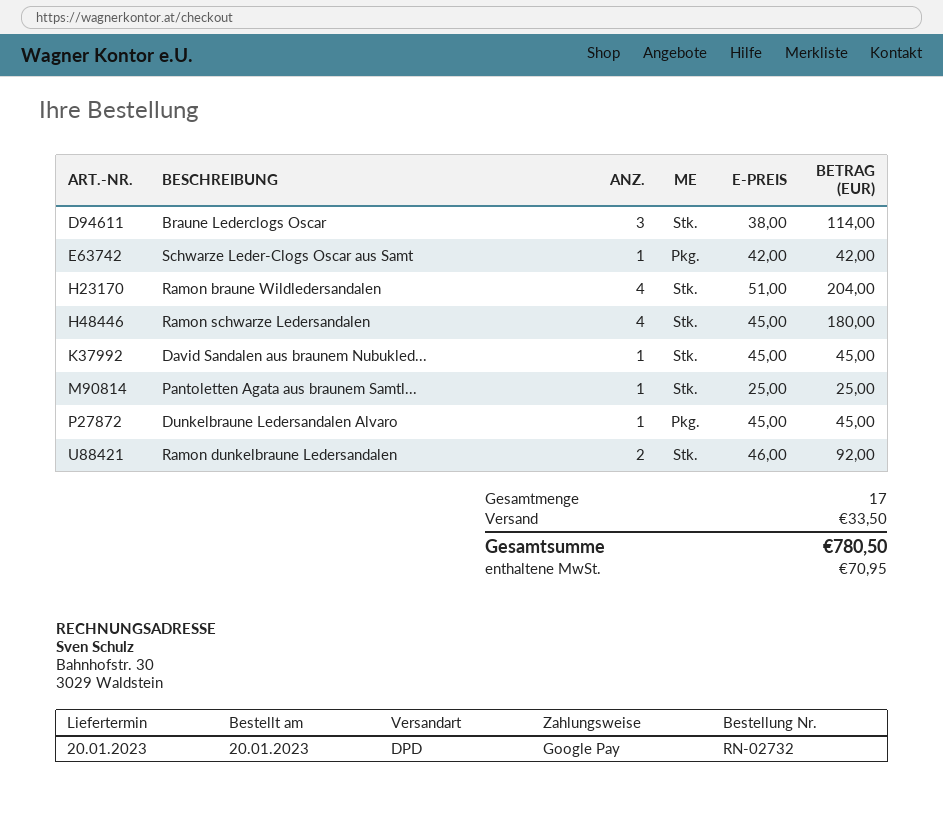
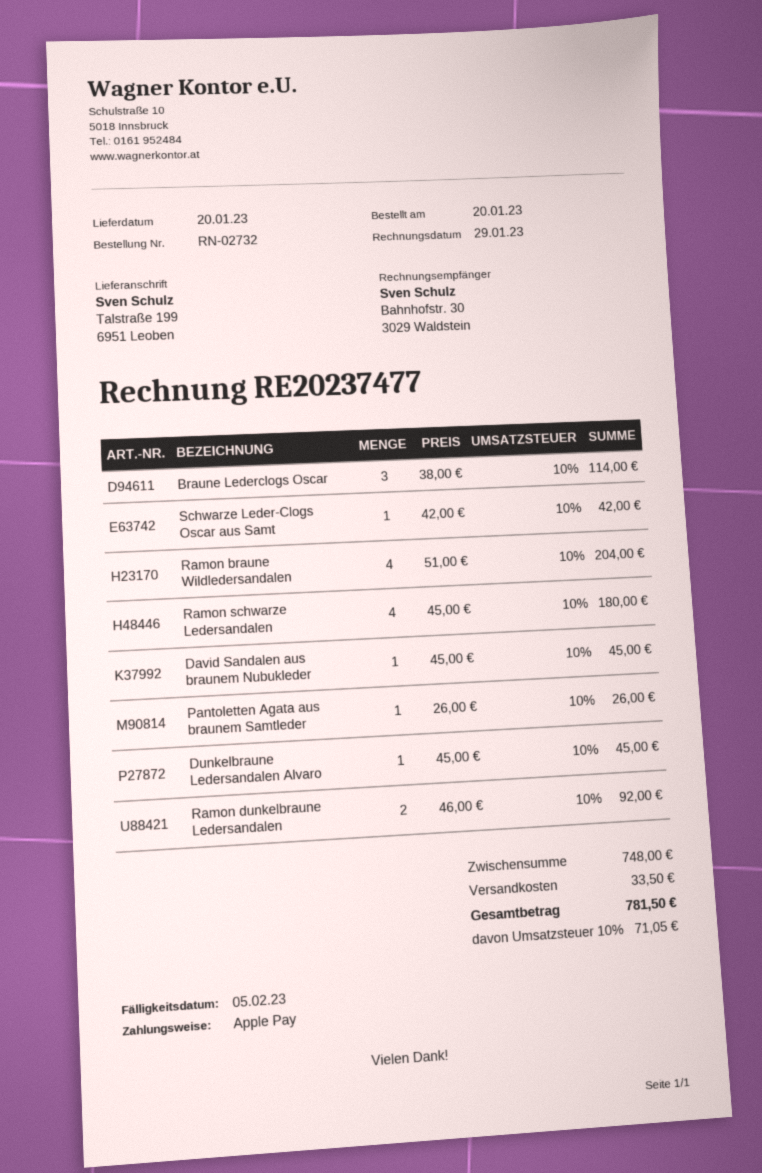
payment method: Google Pay -> Apple Pay
Pantoletten Agata aus braunem Samtl...: 1 x 25.00 = 25.00 -> 1 x 26.00 = 26.00
tax: 70.95 -> 71.05
total: 780.50 -> 781.50

